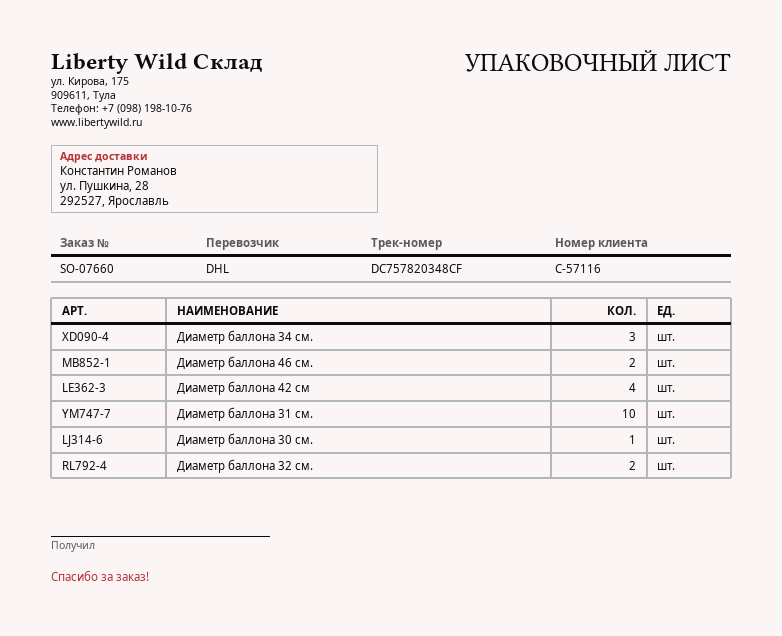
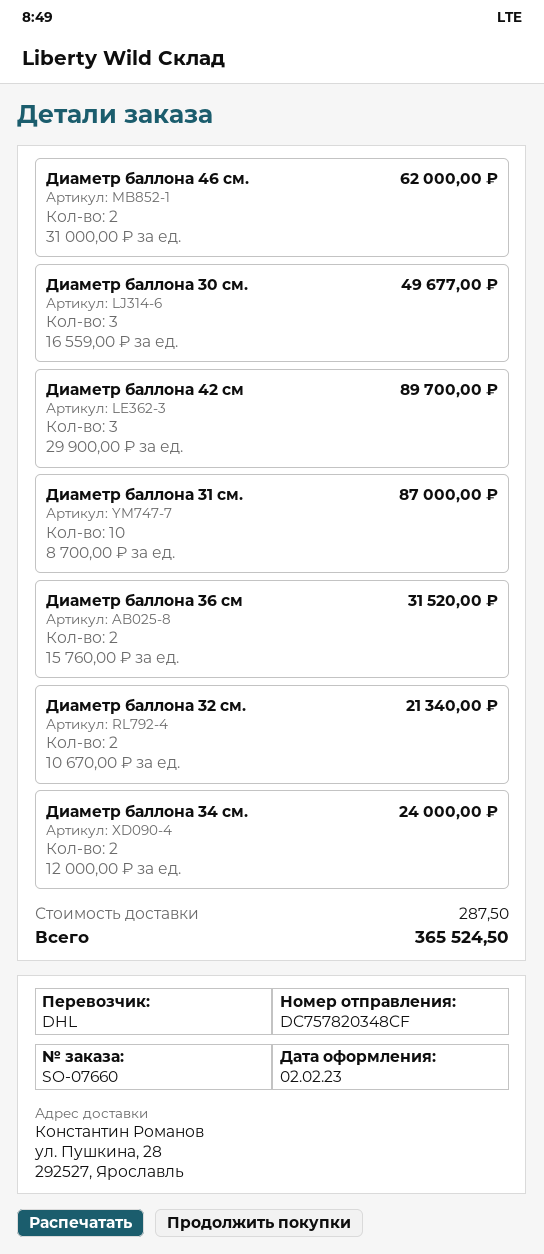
Диаметр баллона 34 см.: 3 -> 2
Диаметр баллона 42 см: 4 -> 3
Диаметр баллона 30 см.: 1 -> 3
Диаметр баллона 36 см: none -> 2

